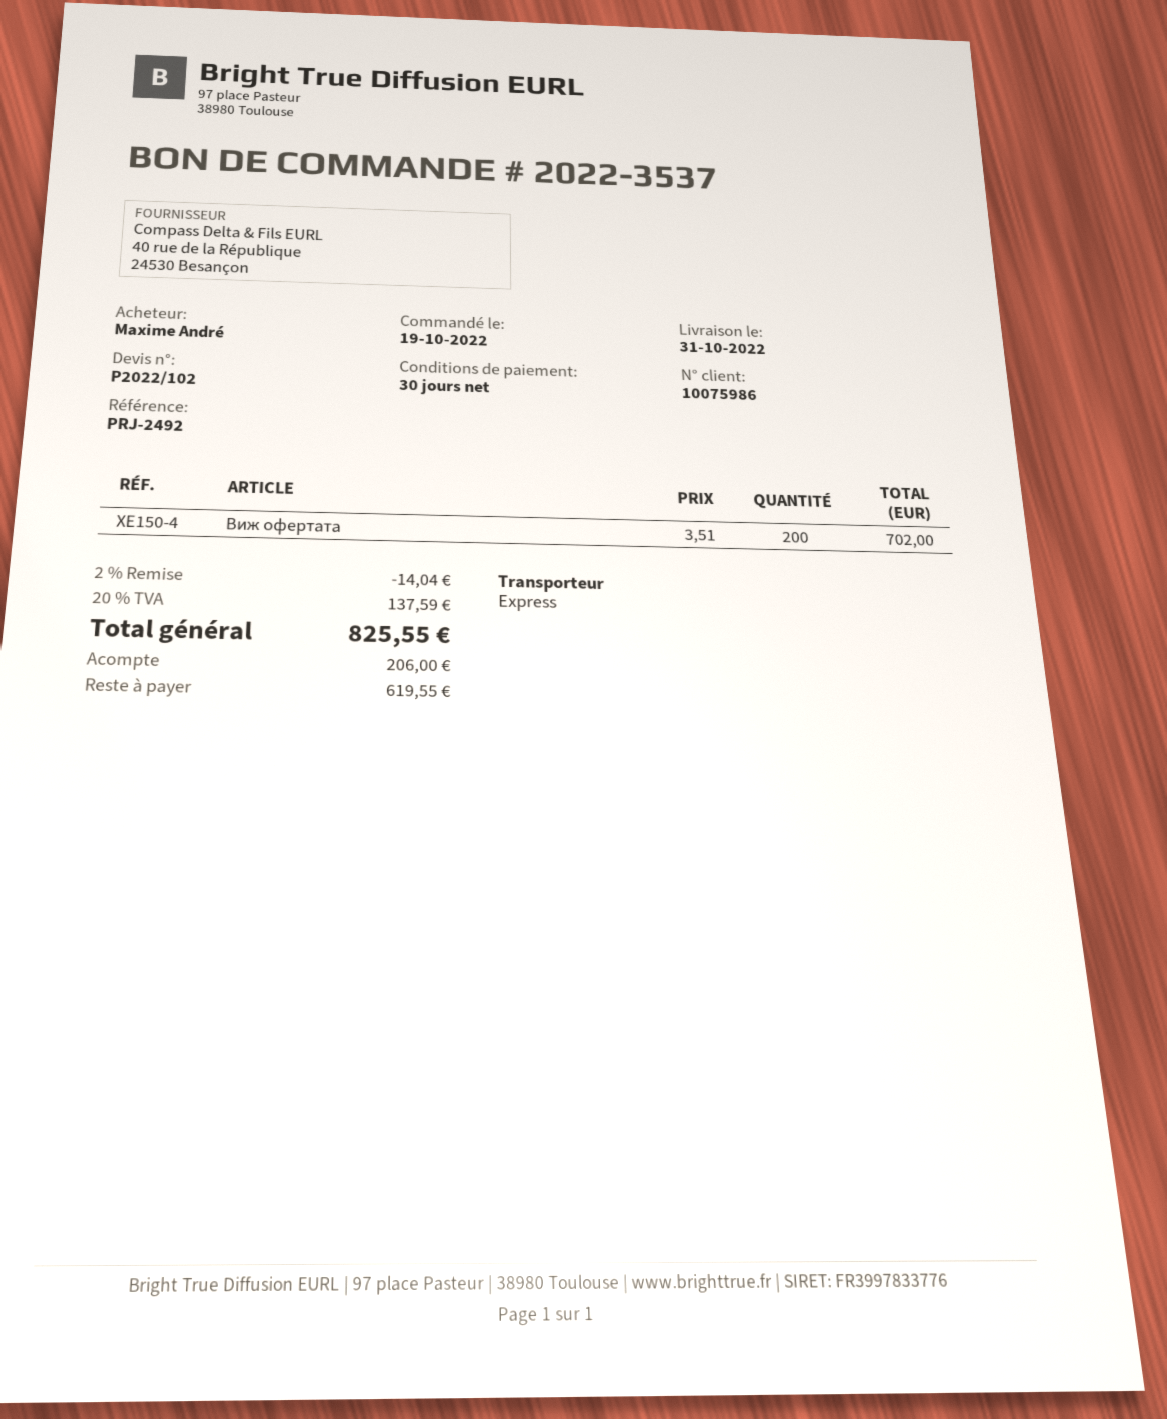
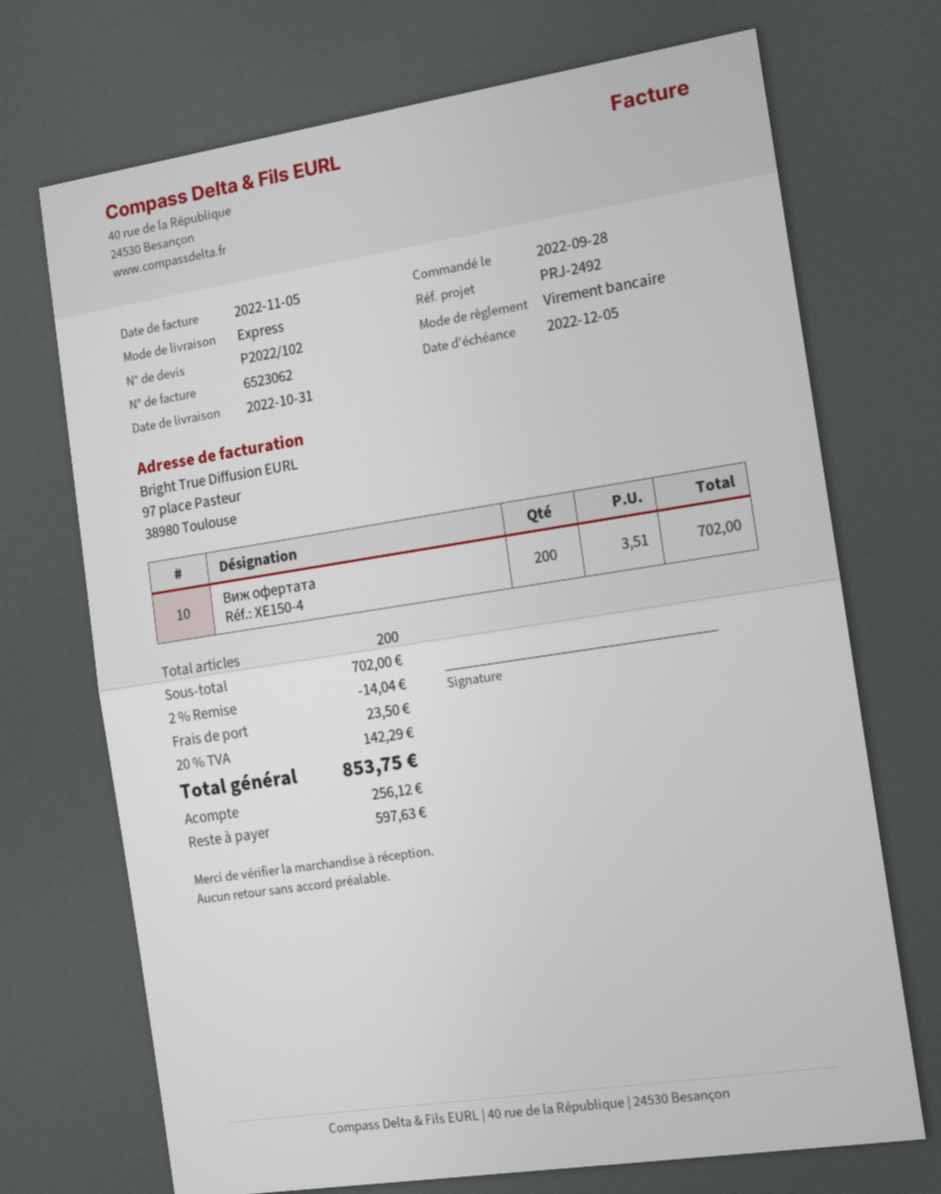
order date: 2022-10-19 -> 2022-09-28
shipping: none -> 23.50
tax: 20% = 137.59 -> 20% = 142.29
total: 825.55 -> 853.75
deposit: 206.00 -> 256.12
balance: 619.55 -> 597.63

